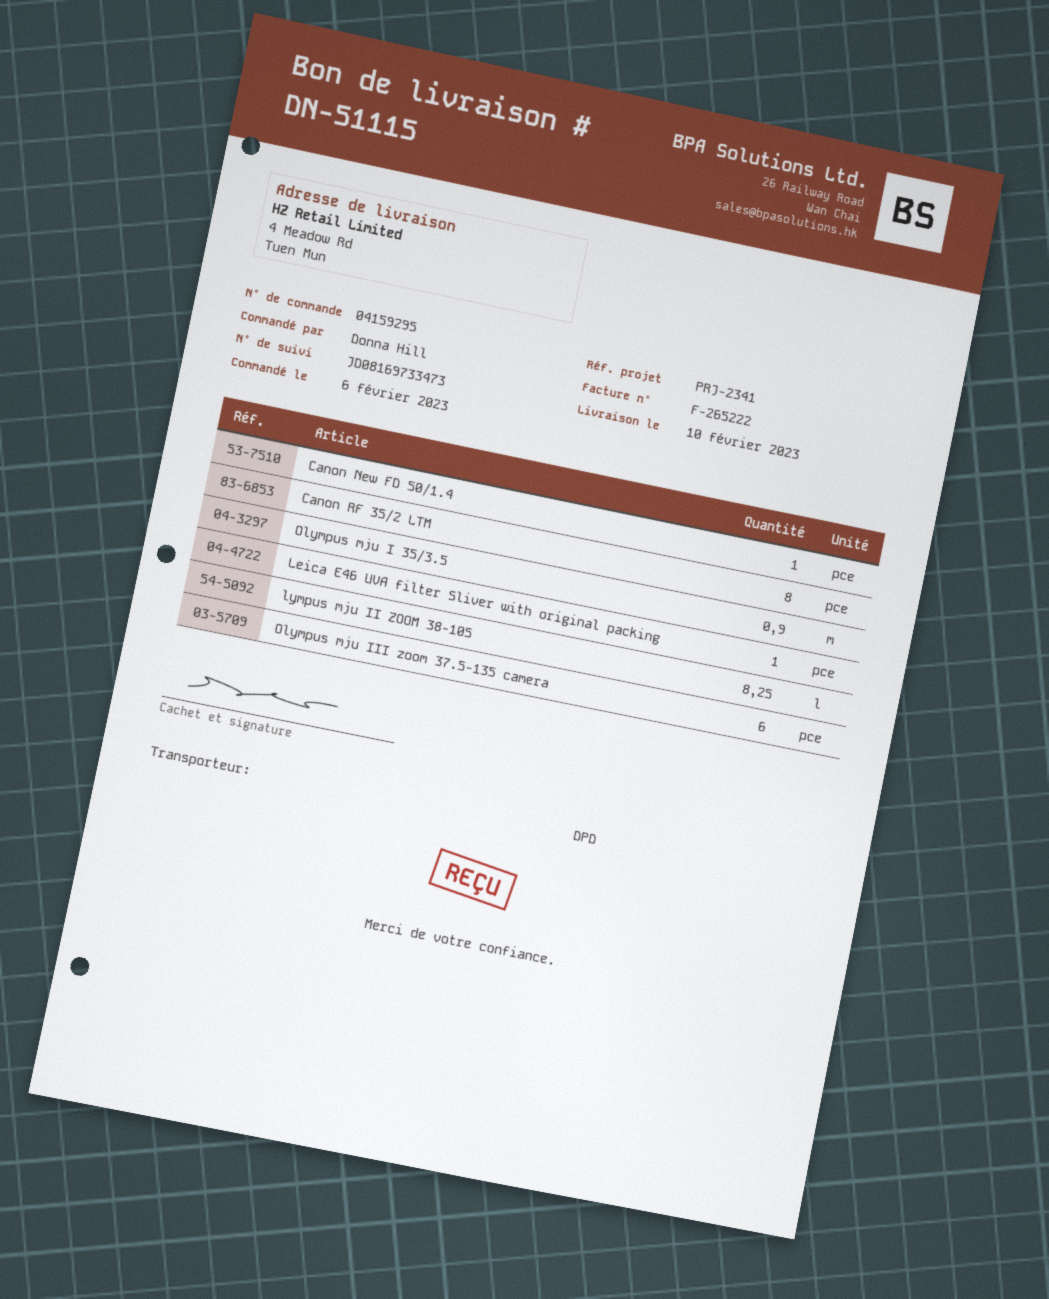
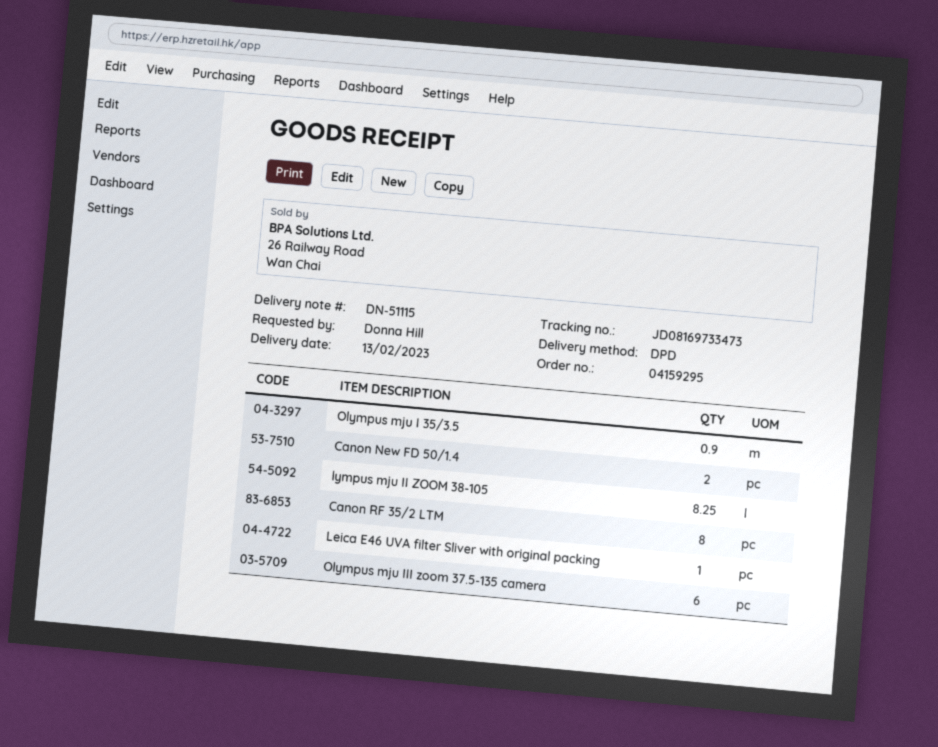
delivery date: 2023-02-10 -> 2023-02-13
Canon New FD 50/1.4: 1 -> 2

